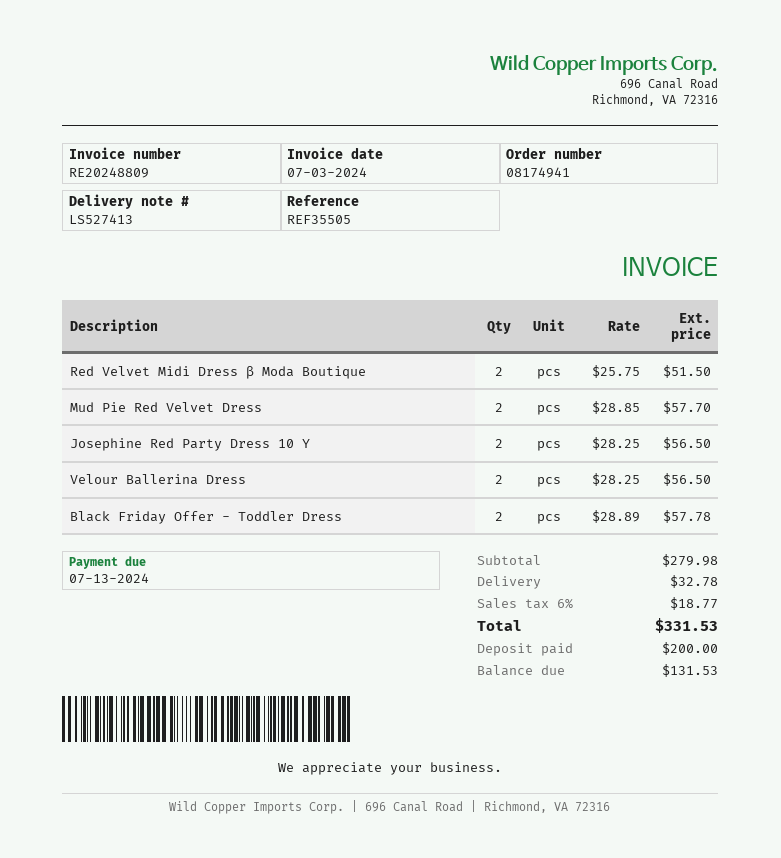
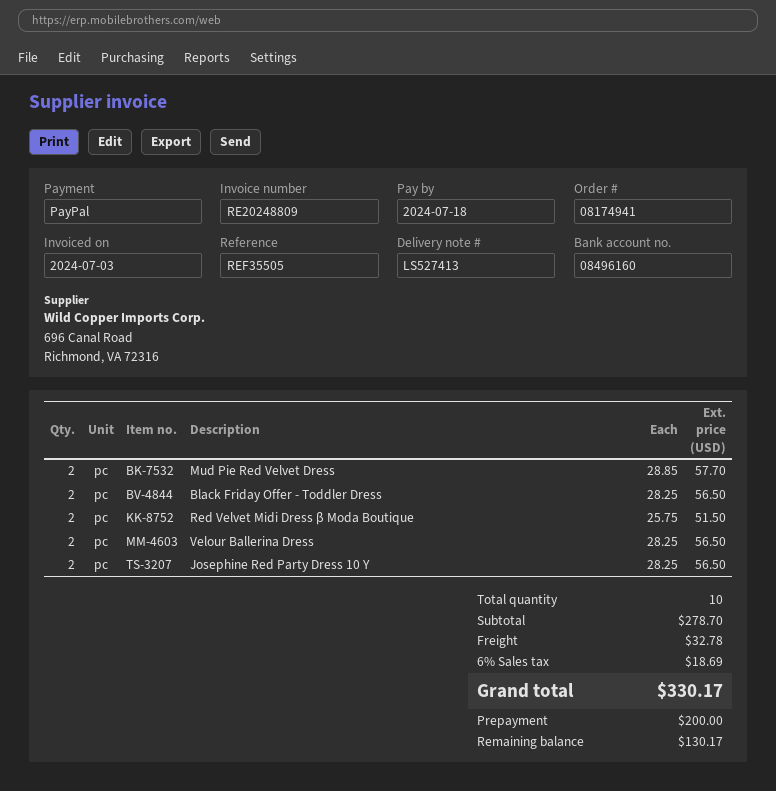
due date: 2024-07-13 -> 2024-07-18
Black Friday Offer - Toddler Dress: 2 x 28.89 = 57.78 -> 2 x 28.25 = 56.50
subtotal: 279.98 -> 278.70
tax: 6% = 18.77 -> 6% = 18.69
total: 331.53 -> 330.17
balance: 131.53 -> 130.17

